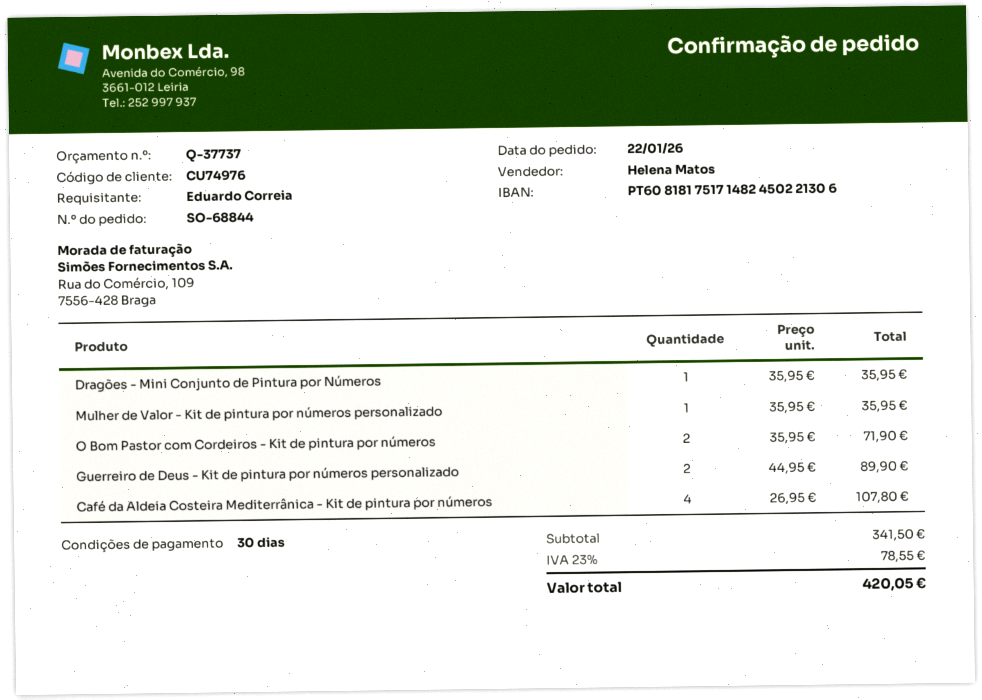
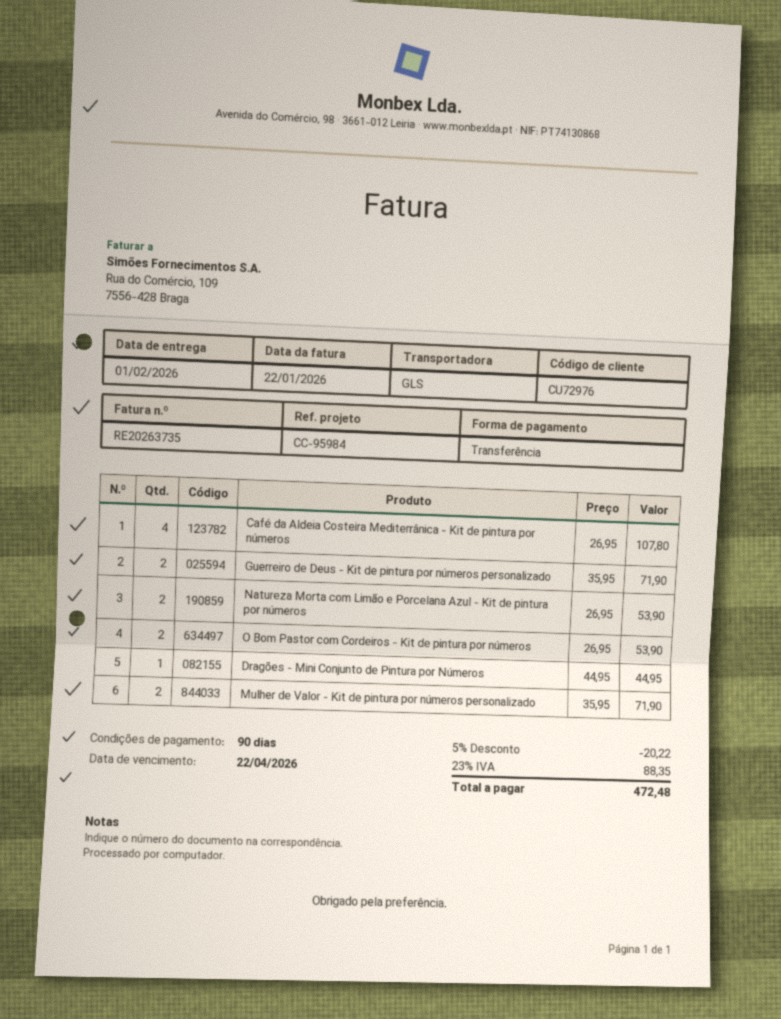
payment terms: 30 days -> 90 days
customer number: CU74976 -> CU72976
Dragões - Mini Conjunto de Pintura por Números: 1 x 35.95 = 35.95 -> 1 x 44.95 = 44.95
Mulher de Valor - Kit de pintura por números personalizado: 1 x 35.95 = 35.95 -> 2 x 35.95 = 71.90
O Bom Pastor com Cordeiros - Kit de pintura por números: 2 x 35.95 = 71.90 -> 2 x 26.95 = 53.90
Guerreiro de Deus - Kit de pintura por números personalizado: 2 x 44.95 = 89.90 -> 2 x 35.95 = 71.90
Natureza Morta com Limão e Porcelana Azul - Kit de pintura por números: none -> 2 x 26.95 = 53.90
discount: none -> 5% = 20.22
tax: 23% = 78.55 -> 23% = 88.35
total: 420.05 -> 472.48

